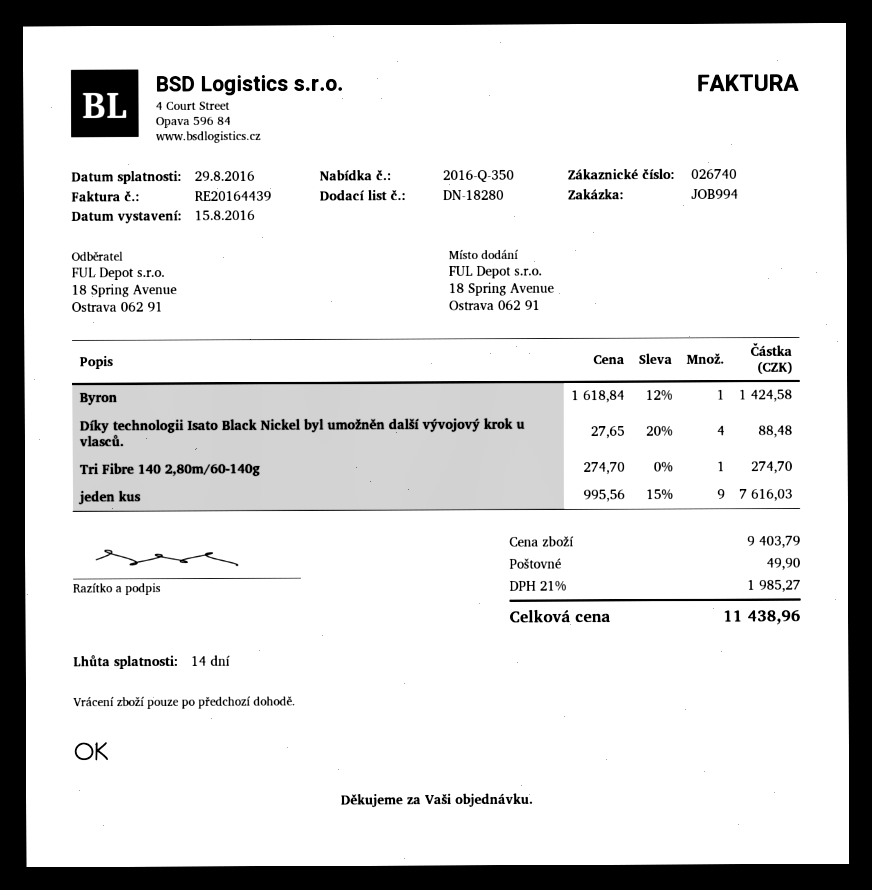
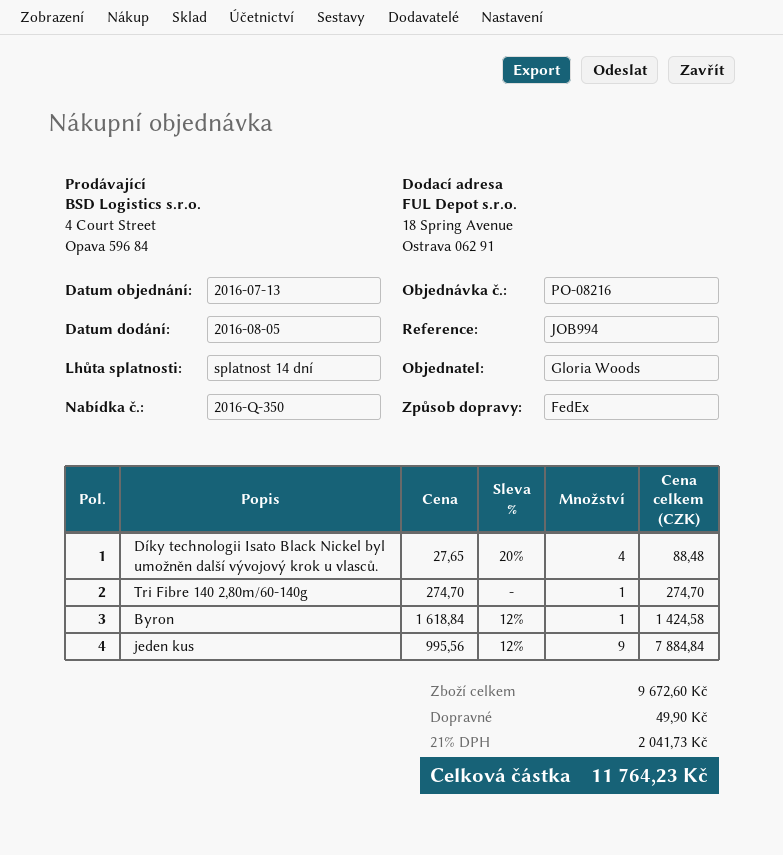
jeden kus: 9 x 995.56 - 15% = 7616.03 -> 9 x 995.56 - 12% = 7884.84
subtotal: 9403.79 -> 9672.60
tax: 21% = 1985.27 -> 21% = 2041.73
total: 11438.96 -> 11764.23

